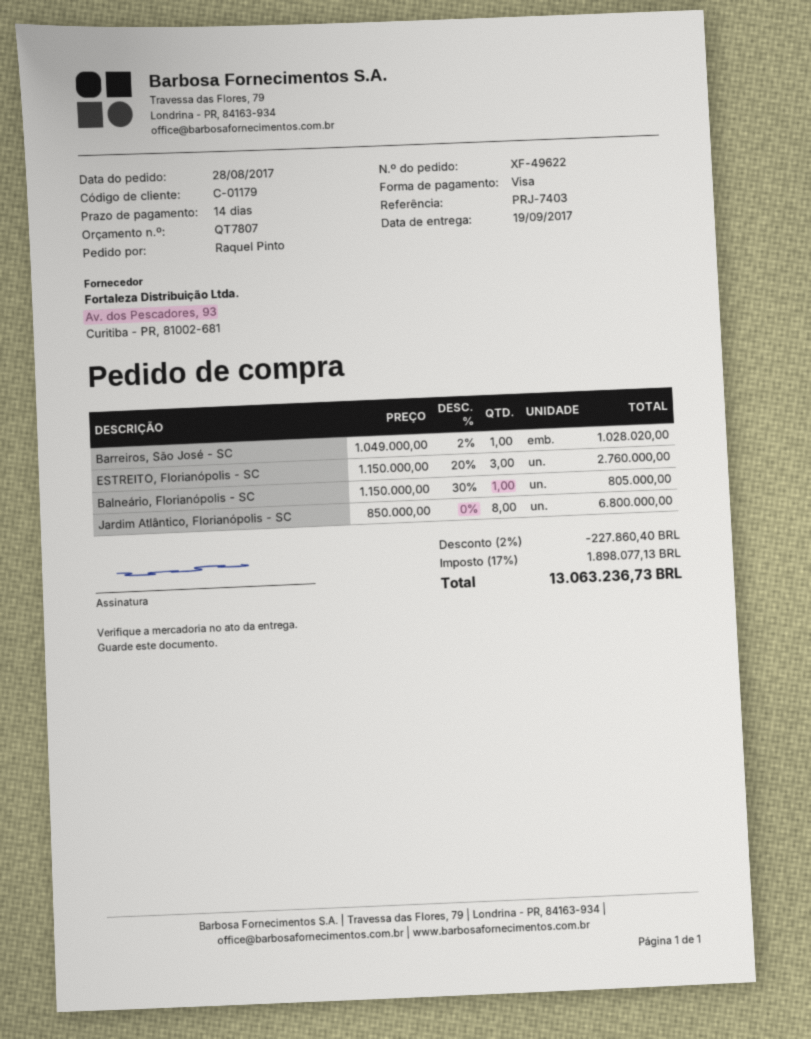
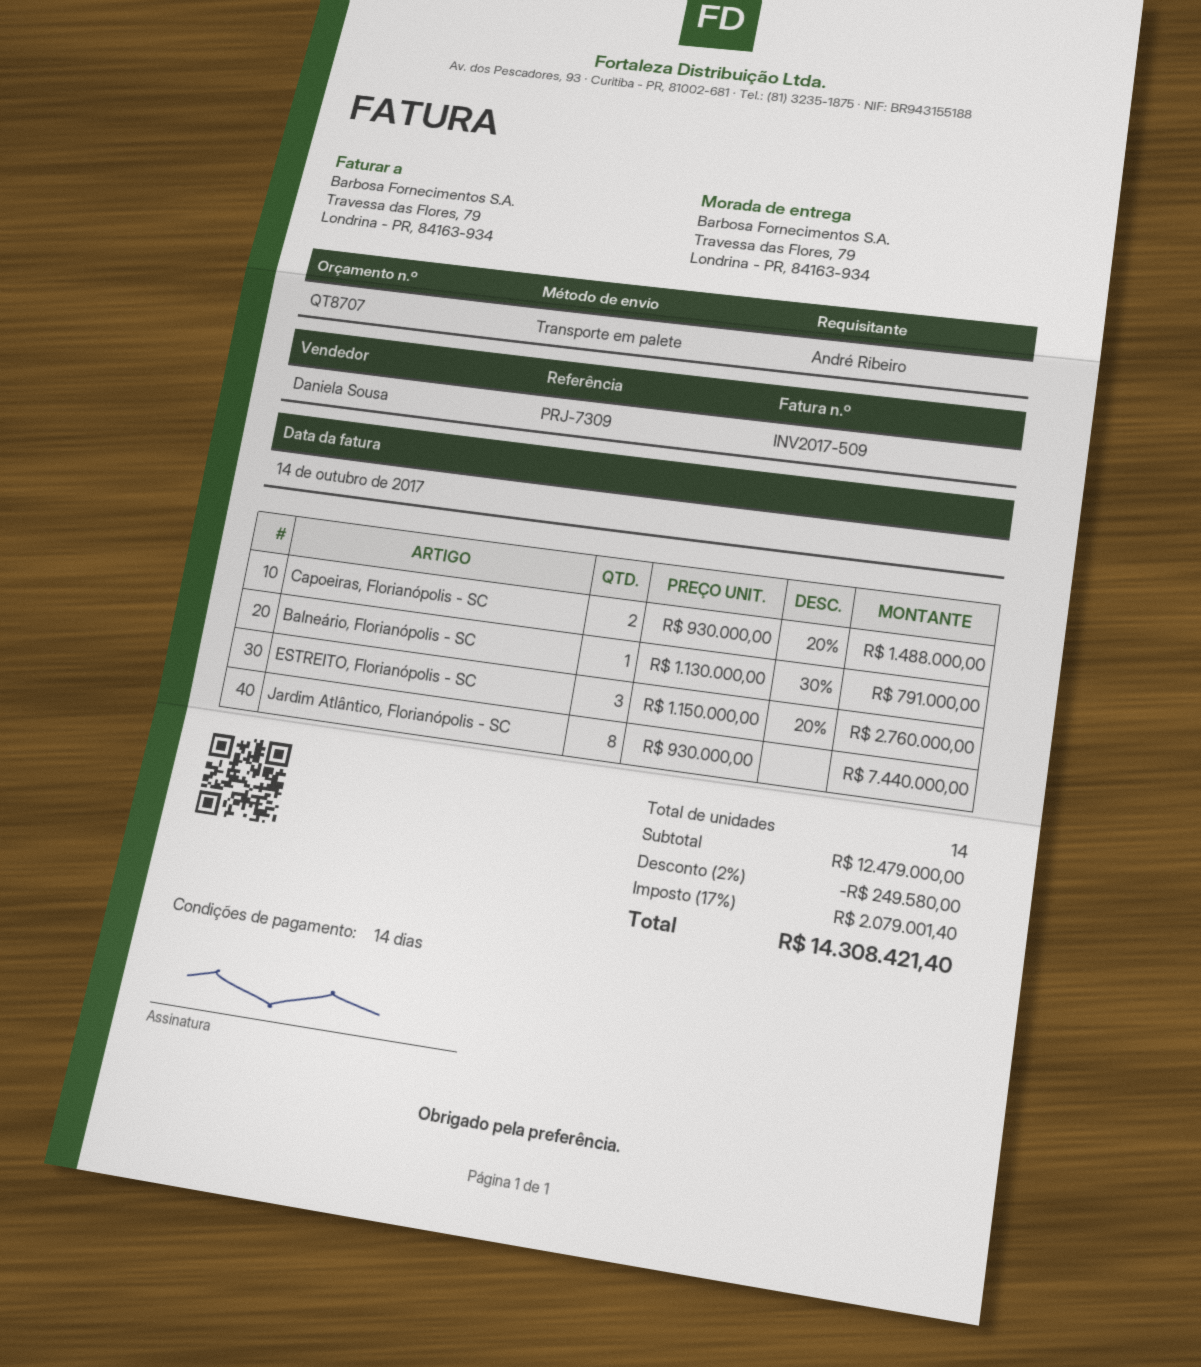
quote number: QT7807 -> QT8707
reference: PRJ-7403 -> PRJ-7309
ordered by: Raquel Pinto -> André Ribeiro
Barreiros, São José - SC: 1 x 1049000.00 - 2% = 1028020.00 -> none
Balneário, Florianópolis - SC: 1 x 1150000.00 - 30% = 805000.00 -> 1 x 1130000.00 - 30% = 791000.00
Jardim Atlântico, Florianópolis - SC: 8 x 850000.00 = 6800000.00 -> 8 x 930000.00 = 7440000.00
Capoeiras, Florianópolis - SC: none -> 2 x 930000.00 - 20% = 1488000.00
discount: 2% = 227860.40 -> 2% = 249580.00
tax: 17% = 1898077.13 -> 17% = 2079001.40
total: 13063236.73 -> 14308421.40

